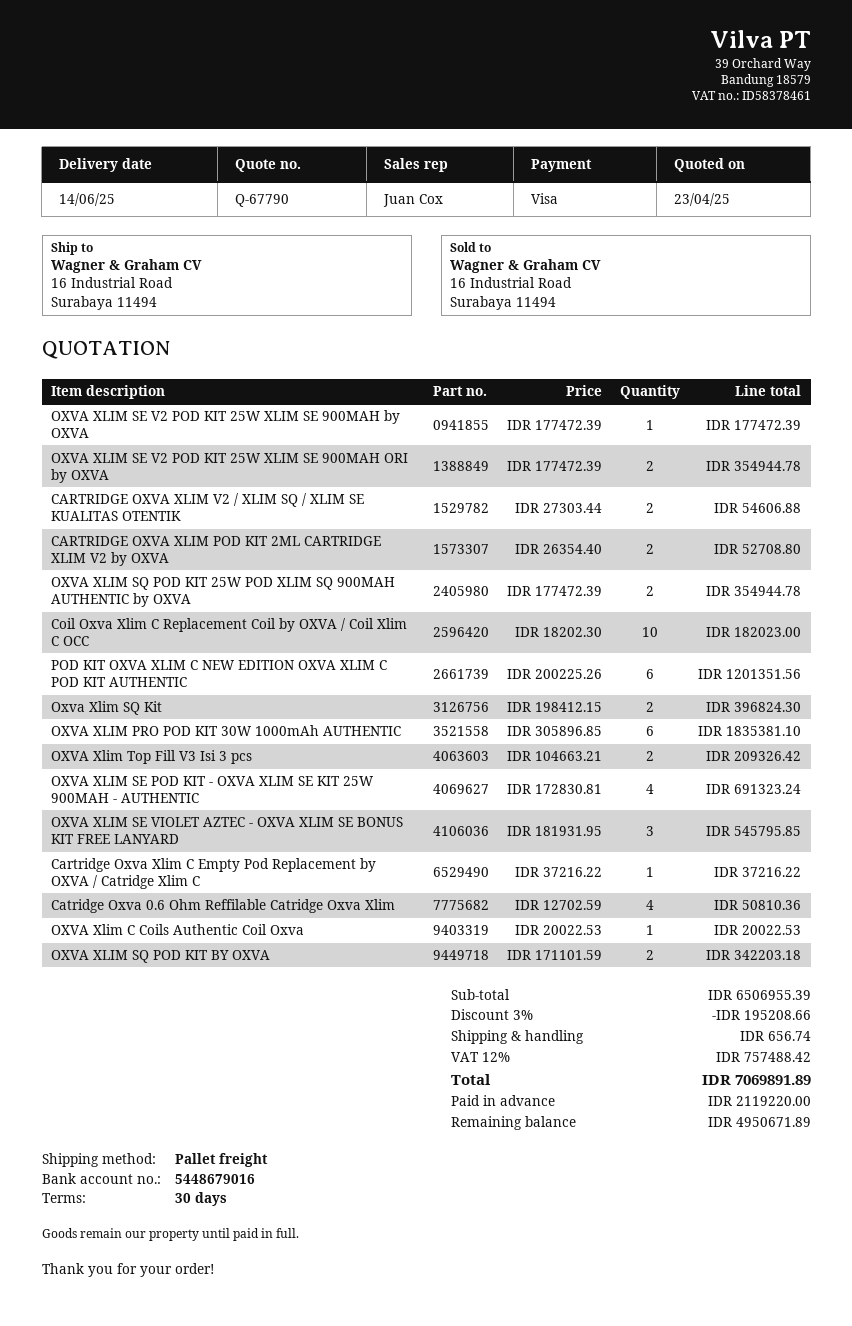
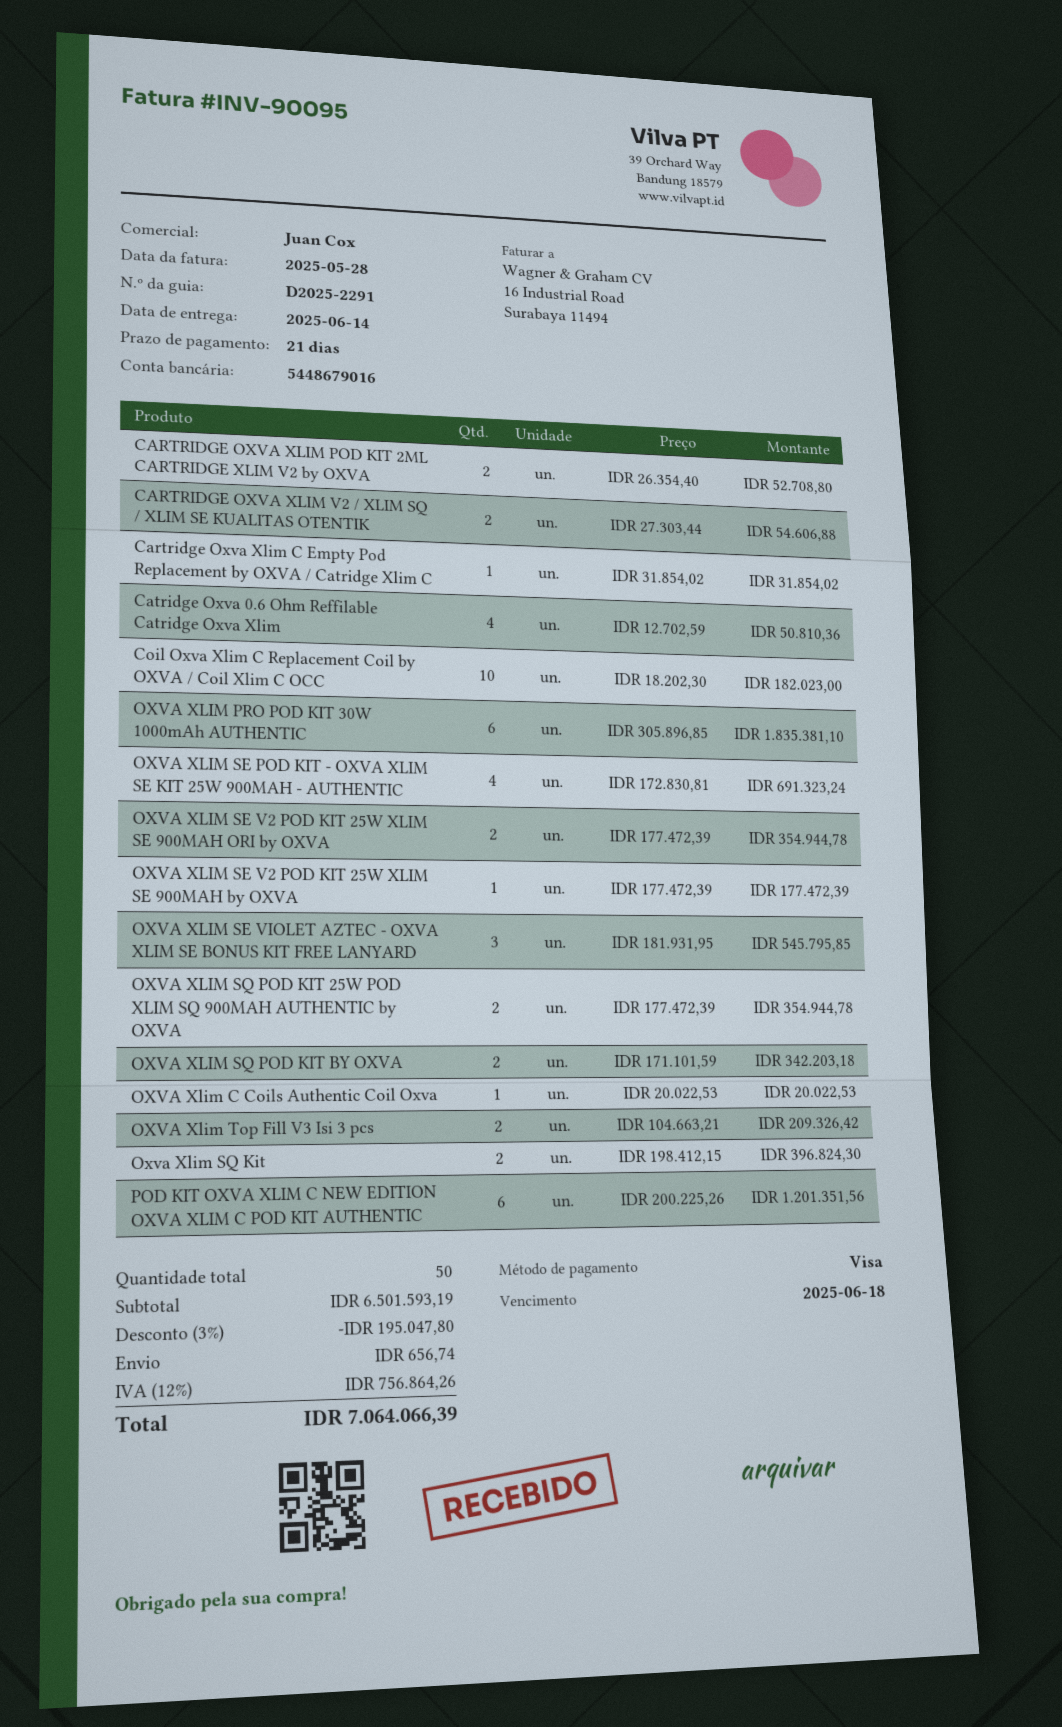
payment terms: 30 days -> 21 days
Cartridge Oxva Xlim C Empty Pod Replacement by OXVA / Catridge Xlim C: 1 x 37216.22 = 37216.22 -> 1 x 31854.02 = 31854.02
subtotal: 6506955.39 -> 6501593.19
discount: 3% = 195208.66 -> 3% = 195047.80
tax: 12% = 757488.42 -> 12% = 756864.26
total: 7069891.89 -> 7064066.39

